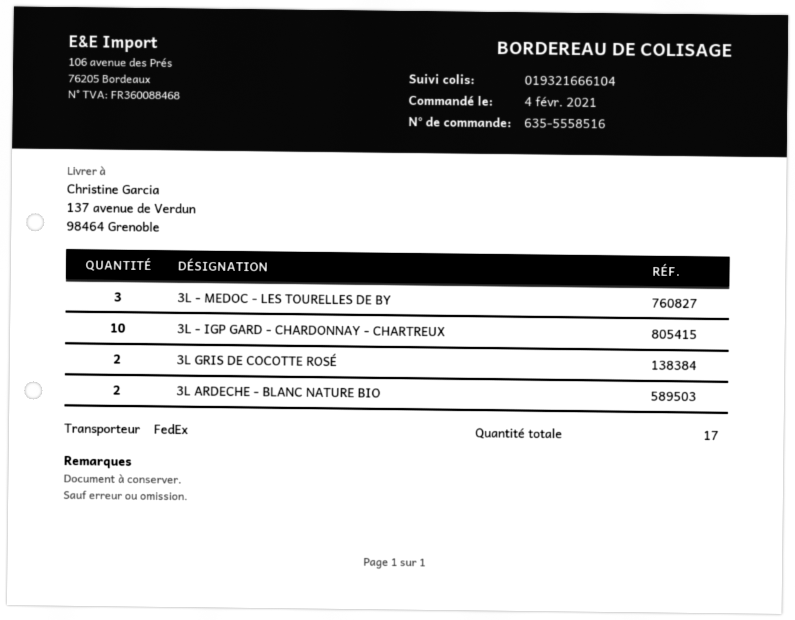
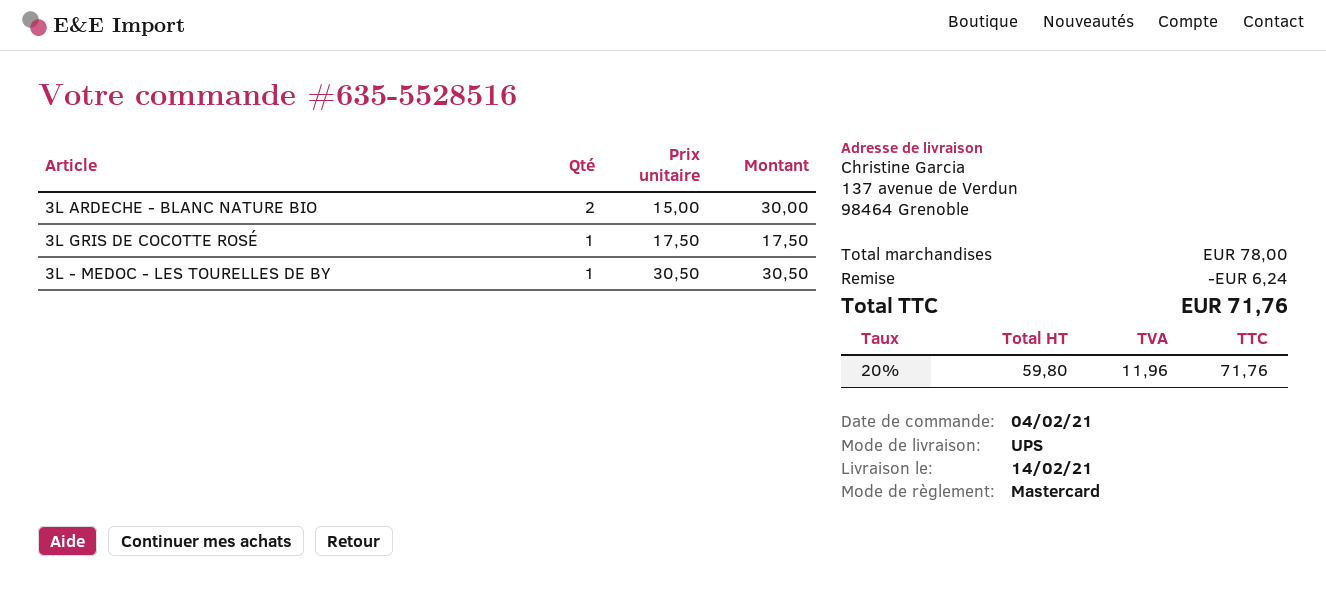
order number: 635-5558516 -> 635-5528516
shipping method: FedEx -> UPS
3L - MEDOC - LES TOURELLES DE BY: 3 -> 1
3L - IGP GARD - CHARDONNAY - CHARTREUX: 10 -> none
3L GRIS DE COCOTTE ROSÉ: 2 -> 1

